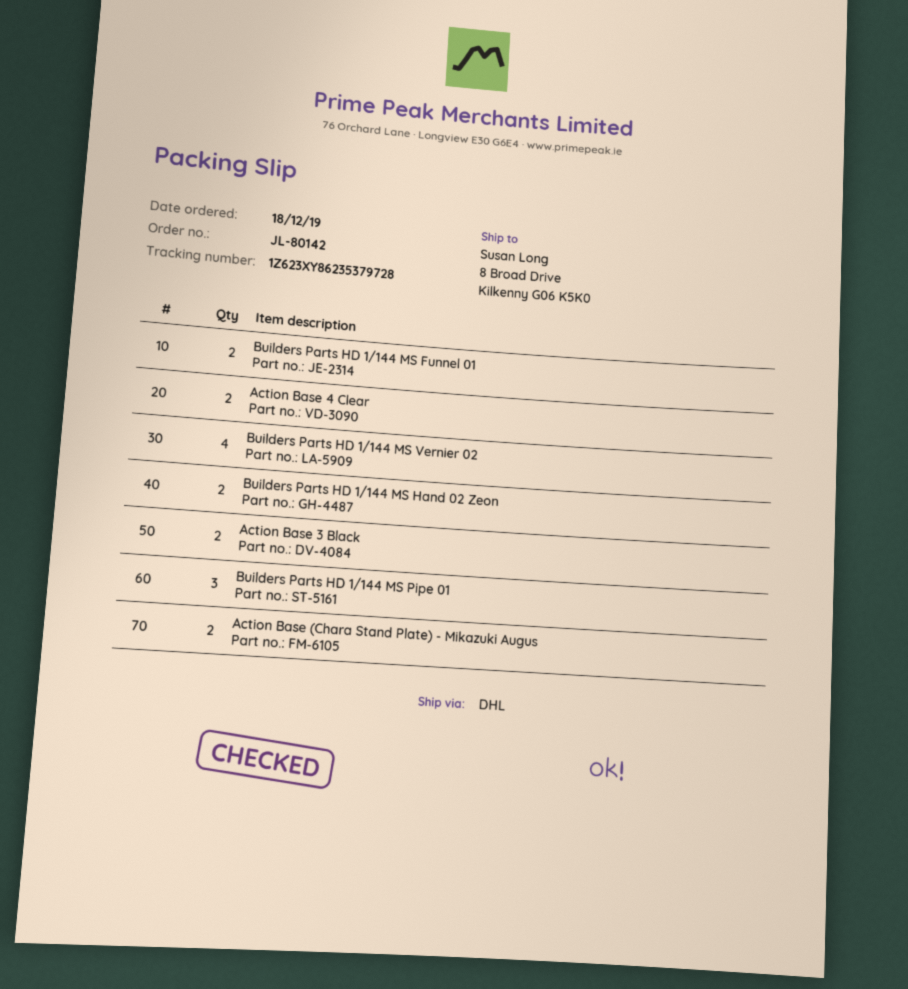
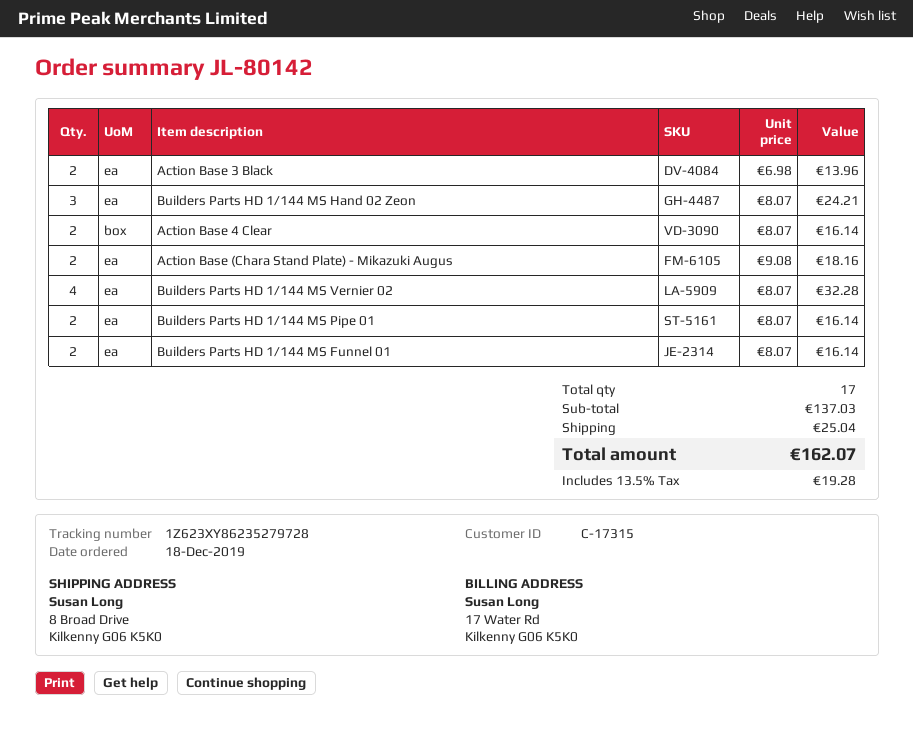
tracking number: 1Z623XY86235379728 -> 1Z623XY86235279728
Builders Parts HD 1/144 MS Hand 02 Zeon: 2 -> 3
Builders Parts HD 1/144 MS Pipe 01: 3 -> 2

